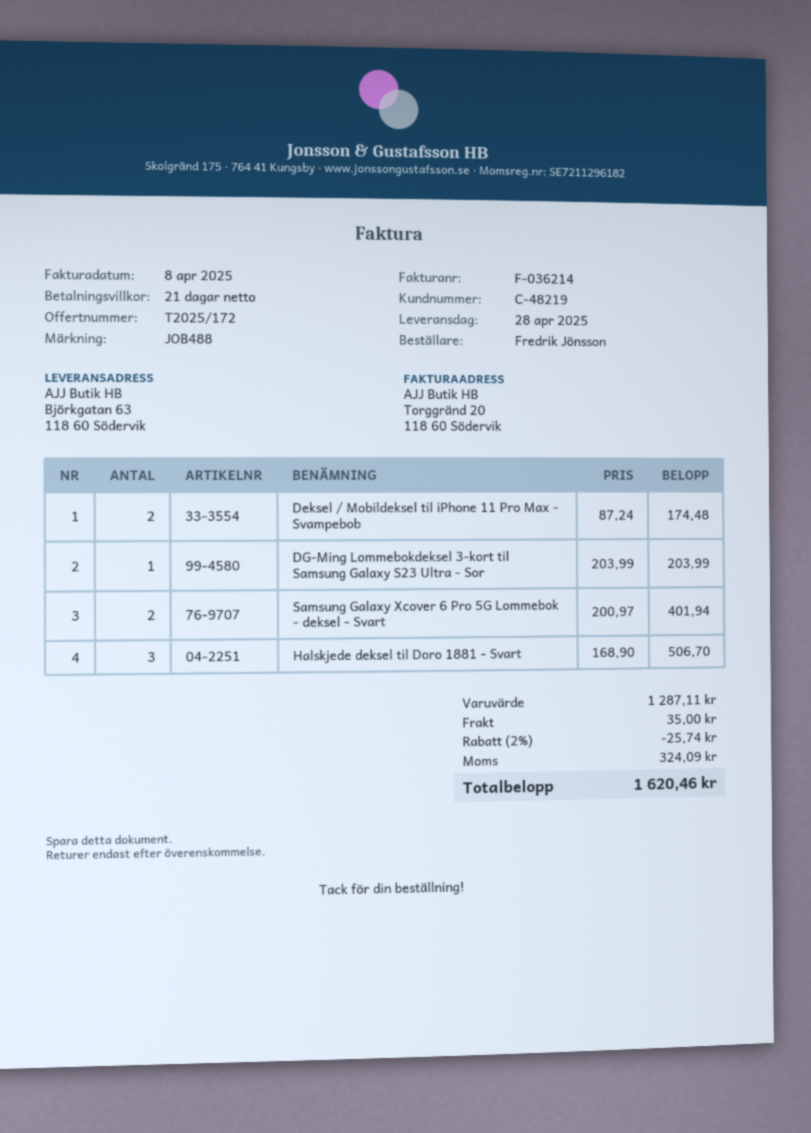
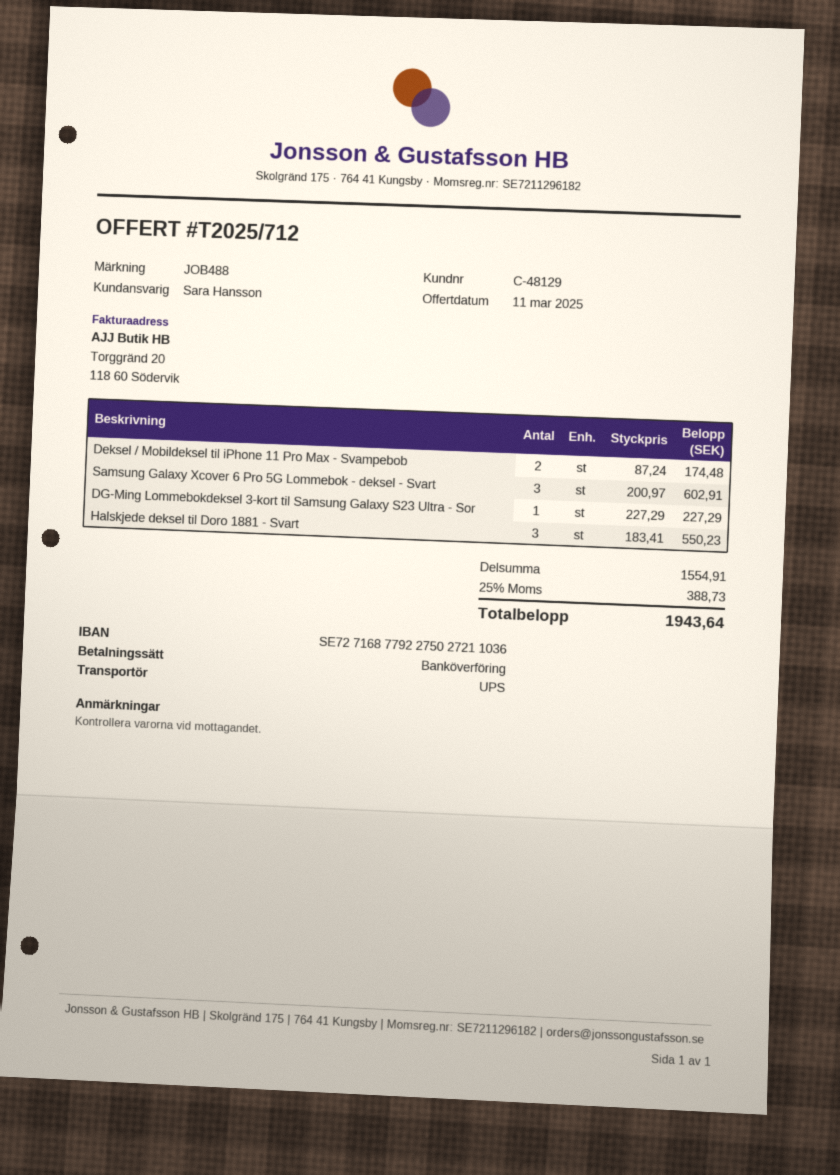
quote number: T2025/172 -> T2025/712
customer number: C-48219 -> C-48129
DG-Ming Lommebokdeksel 3-kort til Samsung Galaxy S23 Ultra - Sor: 1 x 203.99 = 203.99 -> 1 x 227.29 = 227.29
Samsung Galaxy Xcover 6 Pro 5G Lommebok - deksel - Svart: 2 x 200.97 = 401.94 -> 3 x 200.97 = 602.91
Halskjede deksel til Doro 1881 - Svart: 3 x 168.90 = 506.70 -> 3 x 183.41 = 550.23
subtotal: 1287.11 -> 1554.91
discount: 2% = 25.74 -> none
shipping: 35.00 -> none
tax: 324.09 -> 388.73
total: 1620.46 -> 1943.64

